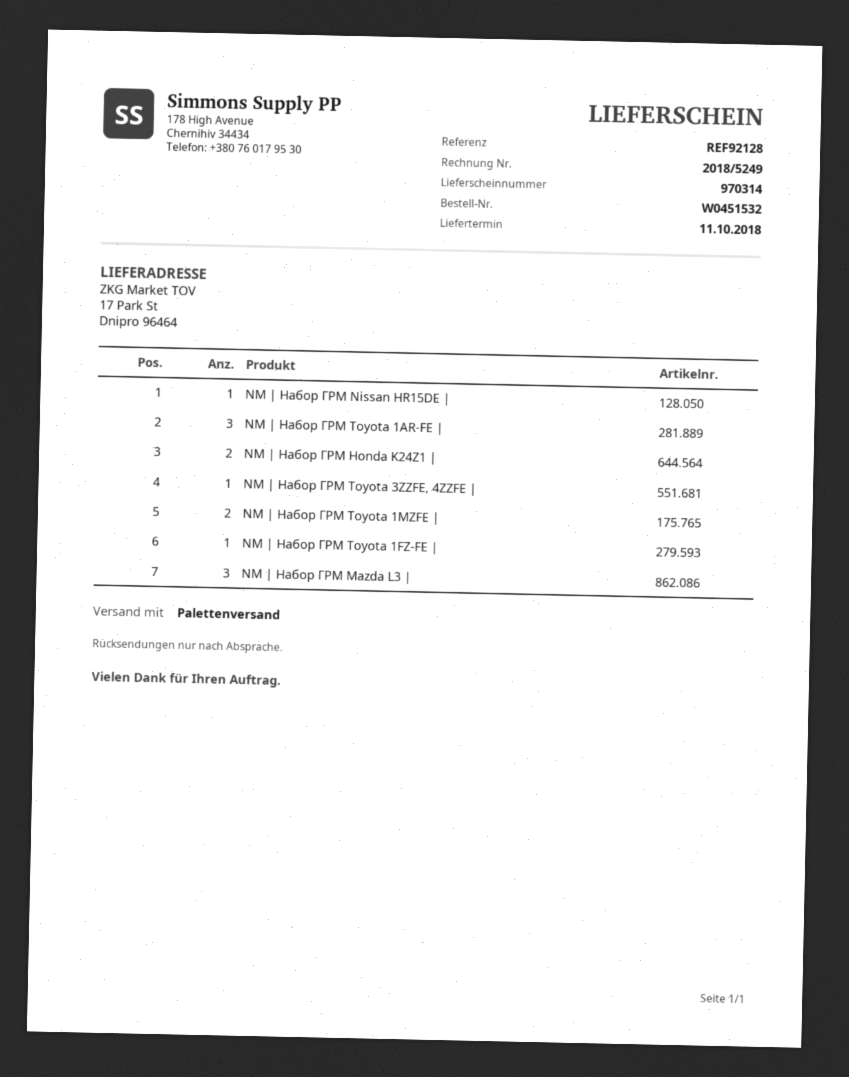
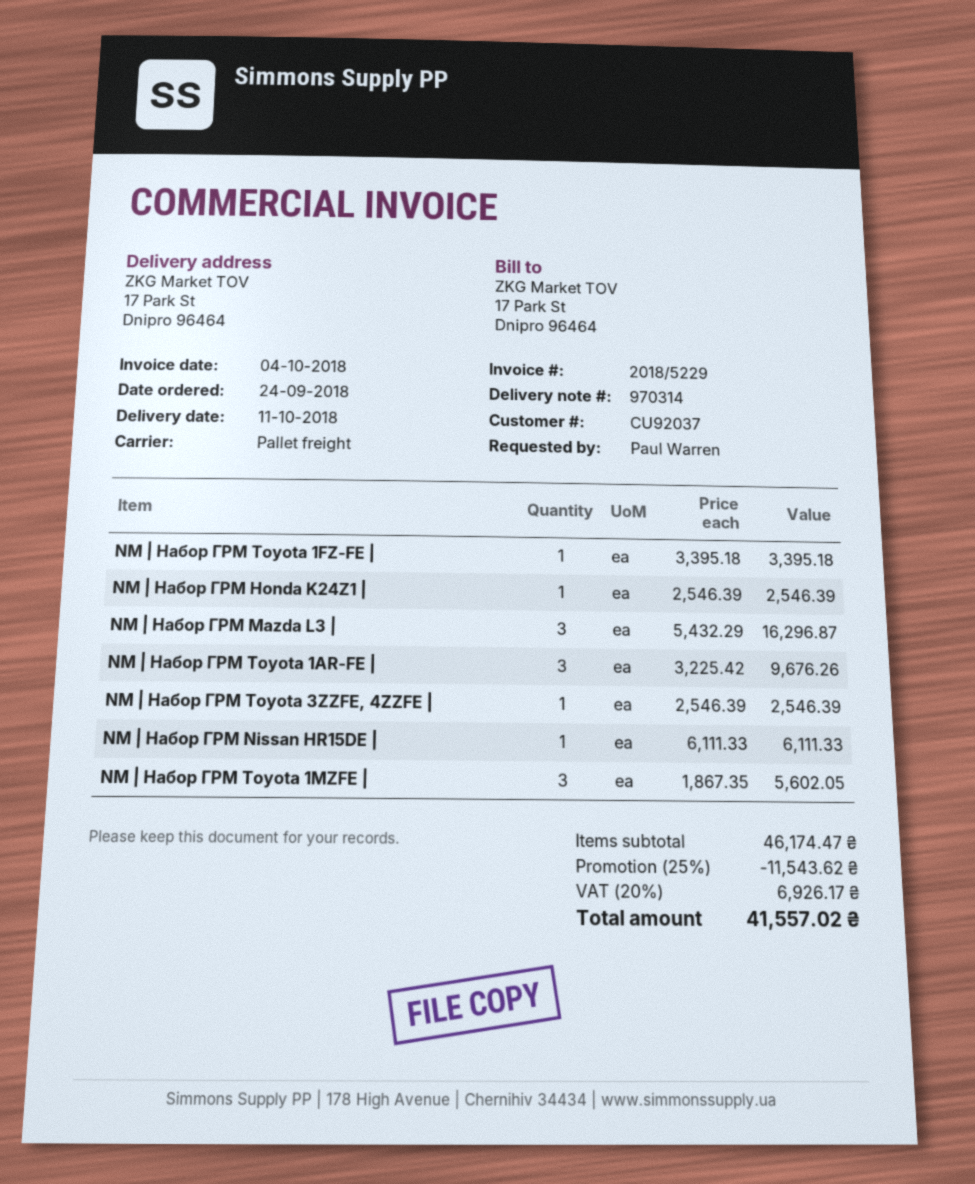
invoice number: 2018/5249 -> 2018/5229
NM | Набор ГРМ Honda K24Z1 |: 2 -> 1
NM | Набор ГРМ Toyota 1MZFE |: 2 -> 3

